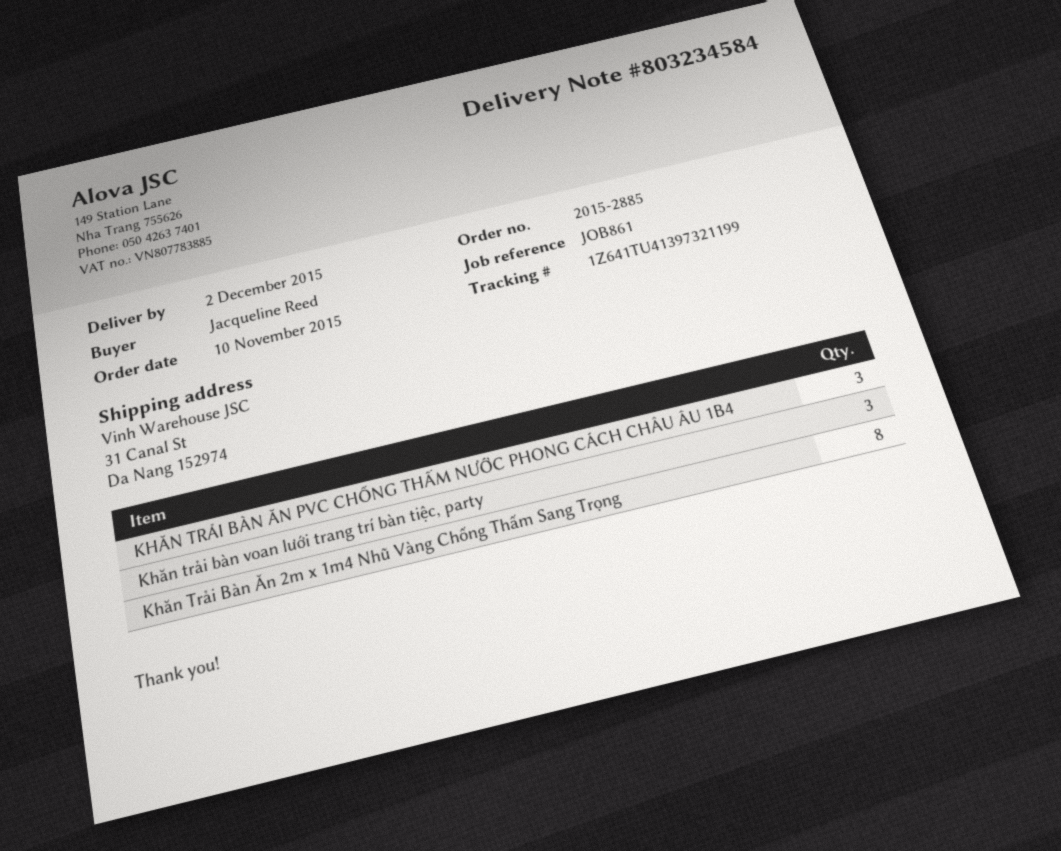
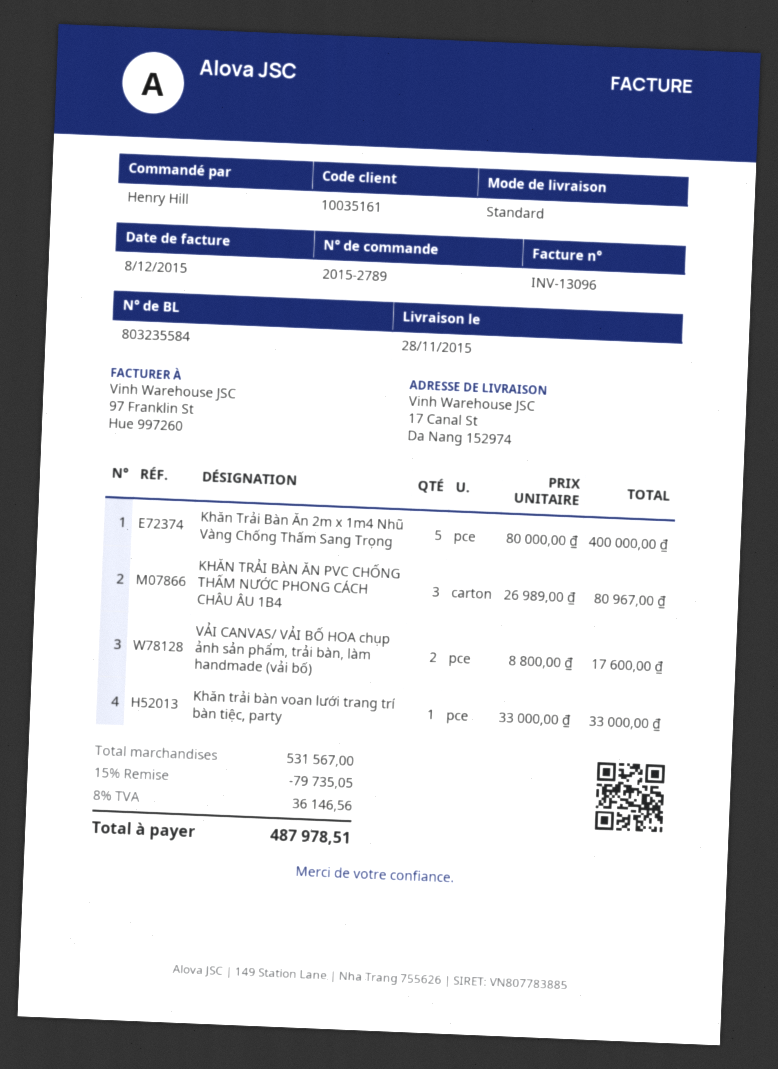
order number: 2015-2885 -> 2015-2789
delivery note number: 803234584 -> 803235584
delivery date: 2015-12-02 -> 2015-11-28
ordered by: Jacqueline Reed -> Henry Hill
ship to: 31 Canal St, Da Nang 152974 -> 17 Canal St, Da Nang 152974
Khăn trải bàn voan lưới trang trí bàn tiệc, party: 3 -> 1
Khăn Trải Bàn Ăn 2m x 1m4 Nhũ Vàng Chống Thấm Sang Trọng: 8 -> 5
VẢI CANVAS/ VẢI BỐ HOA chụp ảnh sản phẩm, trải bàn, làm handmade (vải bố): none -> 2

